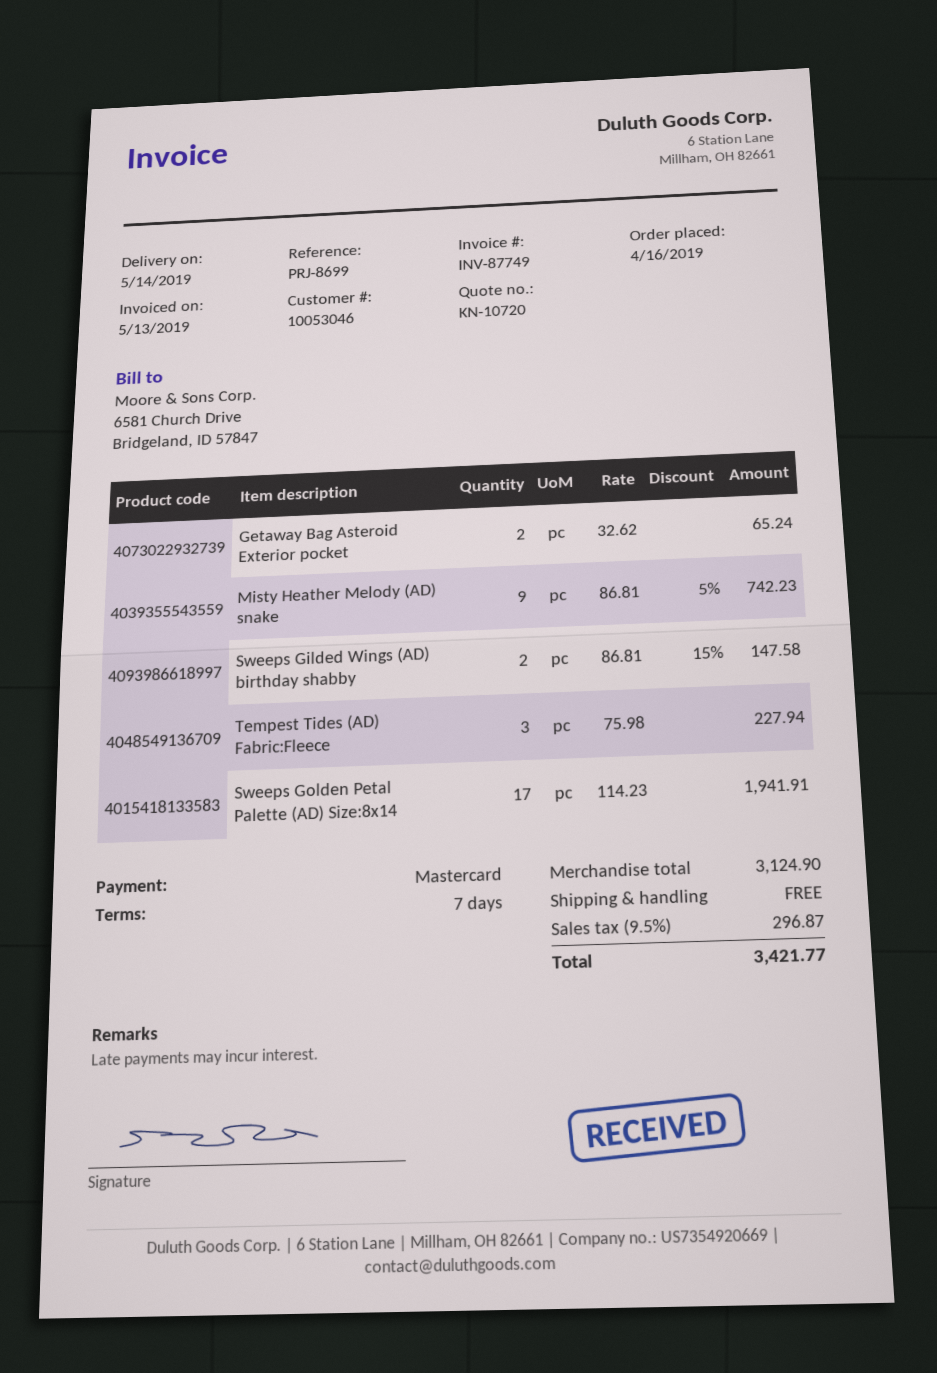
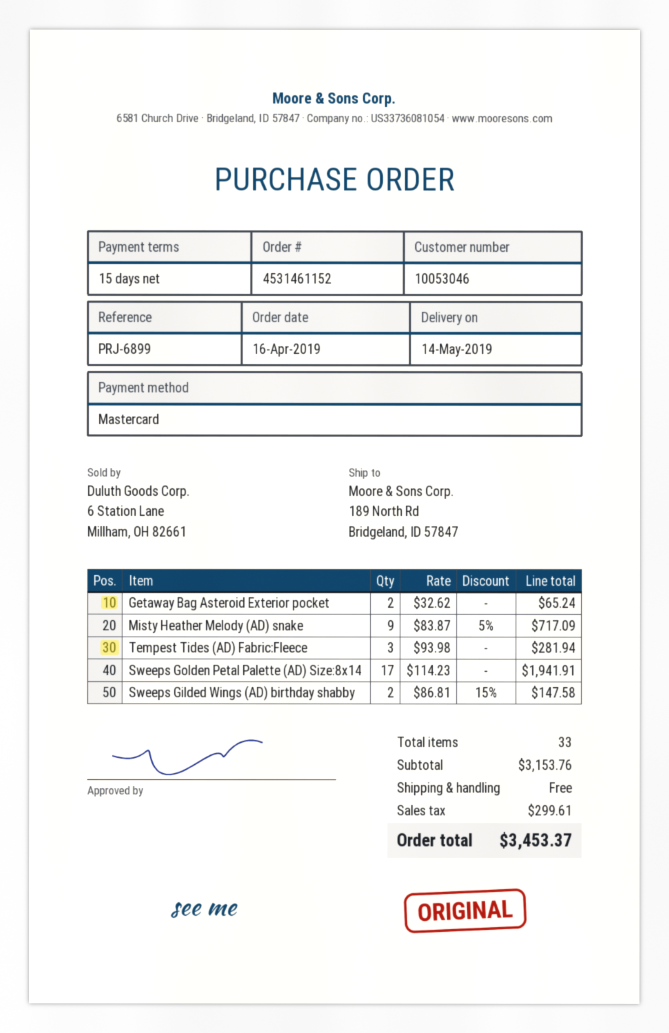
payment terms: 7 days -> 15 days
reference: PRJ-8699 -> PRJ-6899
Misty Heather Melody (AD) snake: 9 x 86.81 - 5% = 742.23 -> 9 x 83.87 - 5% = 717.09
Tempest Tides (AD) Fabric:Fleece: 3 x 75.98 = 227.94 -> 3 x 93.98 = 281.94
subtotal: 3124.90 -> 3153.76
tax: 296.87 -> 299.61
total: 3421.77 -> 3453.37

